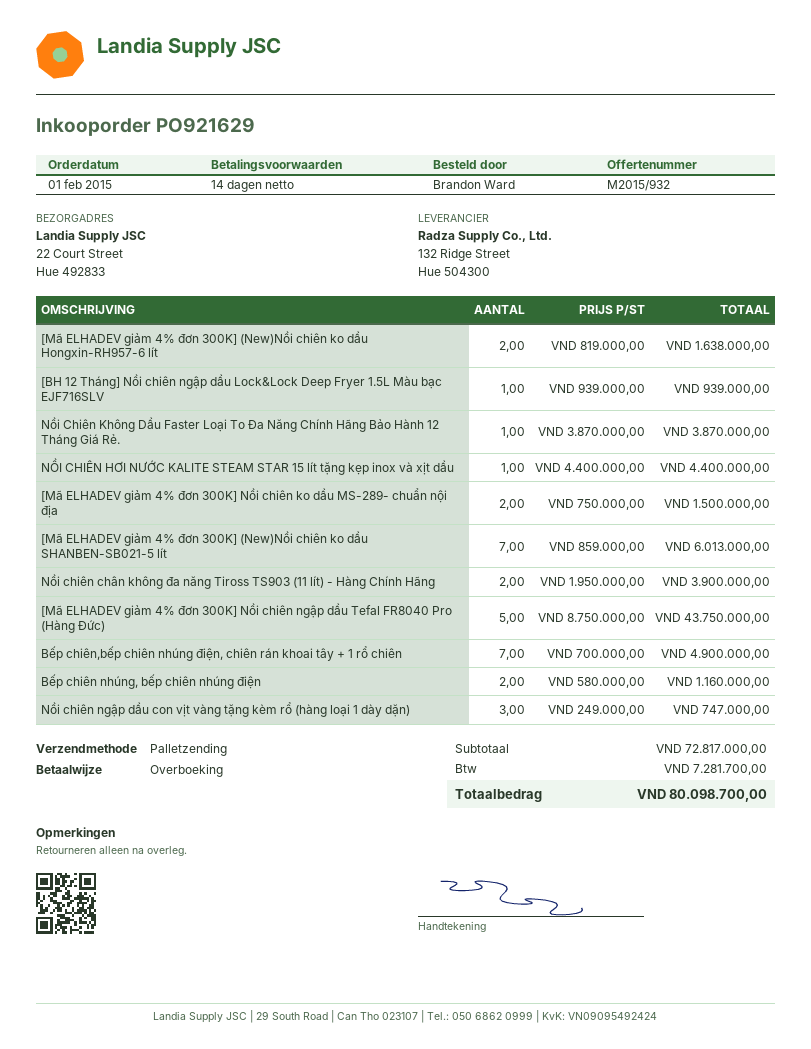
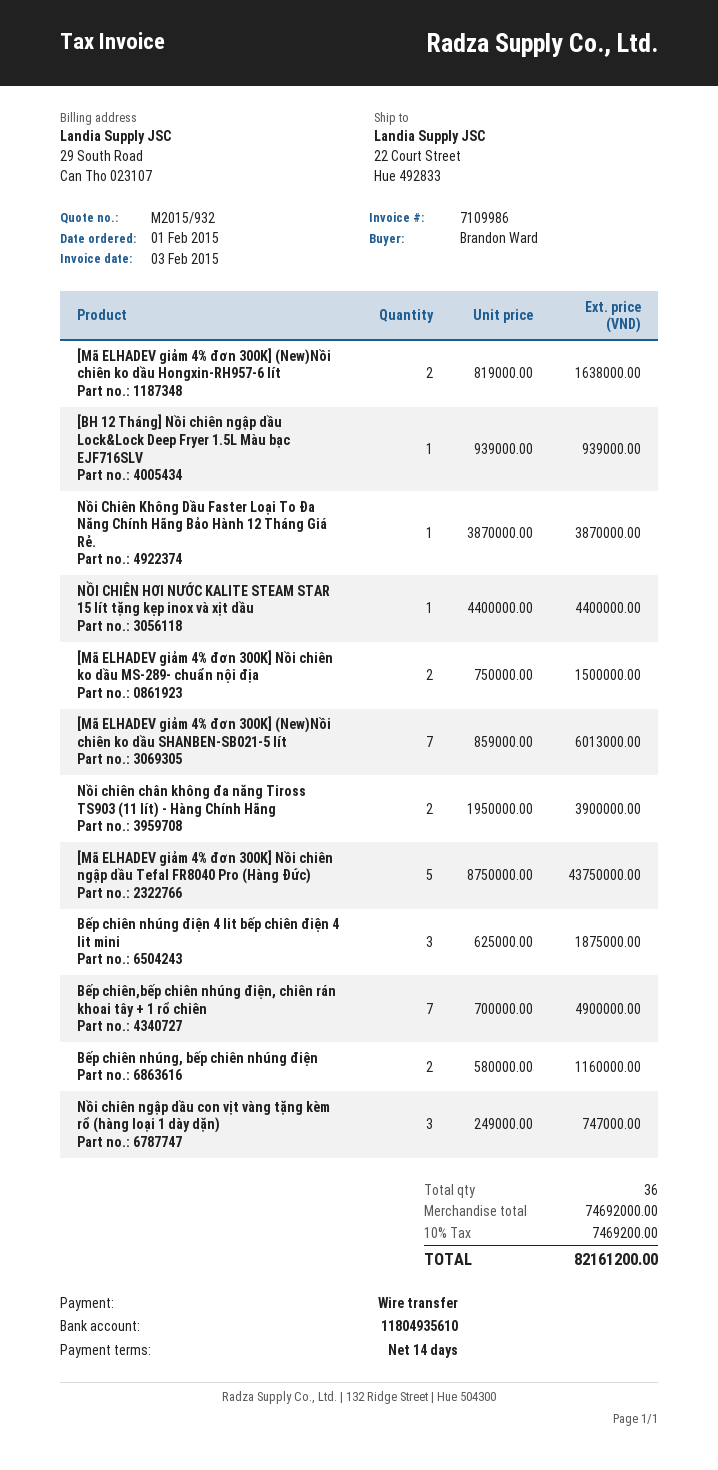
Bếp chiên nhúng điện 4 lit bếp chiên điện 4 lit mini: none -> 3 x 625000.00 = 1875000.00
subtotal: 72817000.00 -> 74692000.00
tax: 7281700.00 -> 7469200.00
total: 80098700.00 -> 82161200.00

